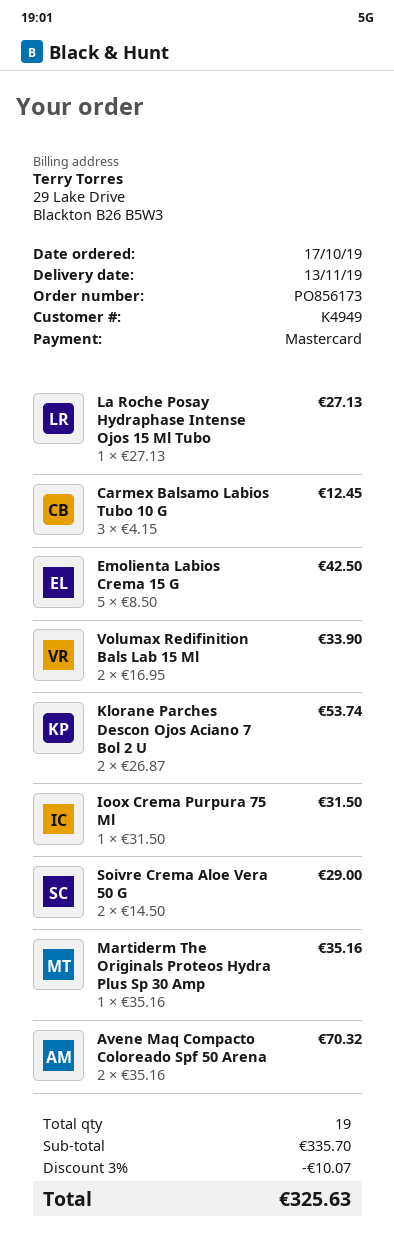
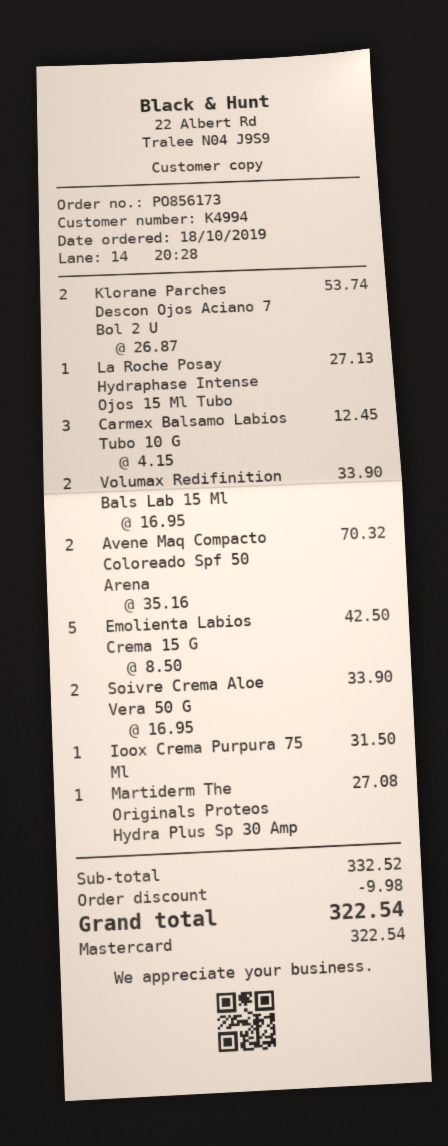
order date: 2019-10-17 -> 2019-10-18
customer number: K4949 -> K4994
Soivre Crema Aloe Vera 50 G: 2 x 14.50 = 29.00 -> 2 x 16.95 = 33.90
Martiderm The Originals Proteos Hydra Plus Sp 30 Amp: 1 x 35.16 = 35.16 -> 1 x 27.08 = 27.08
subtotal: 335.70 -> 332.52
discount: 10.07 -> 9.98
total: 325.63 -> 322.54

